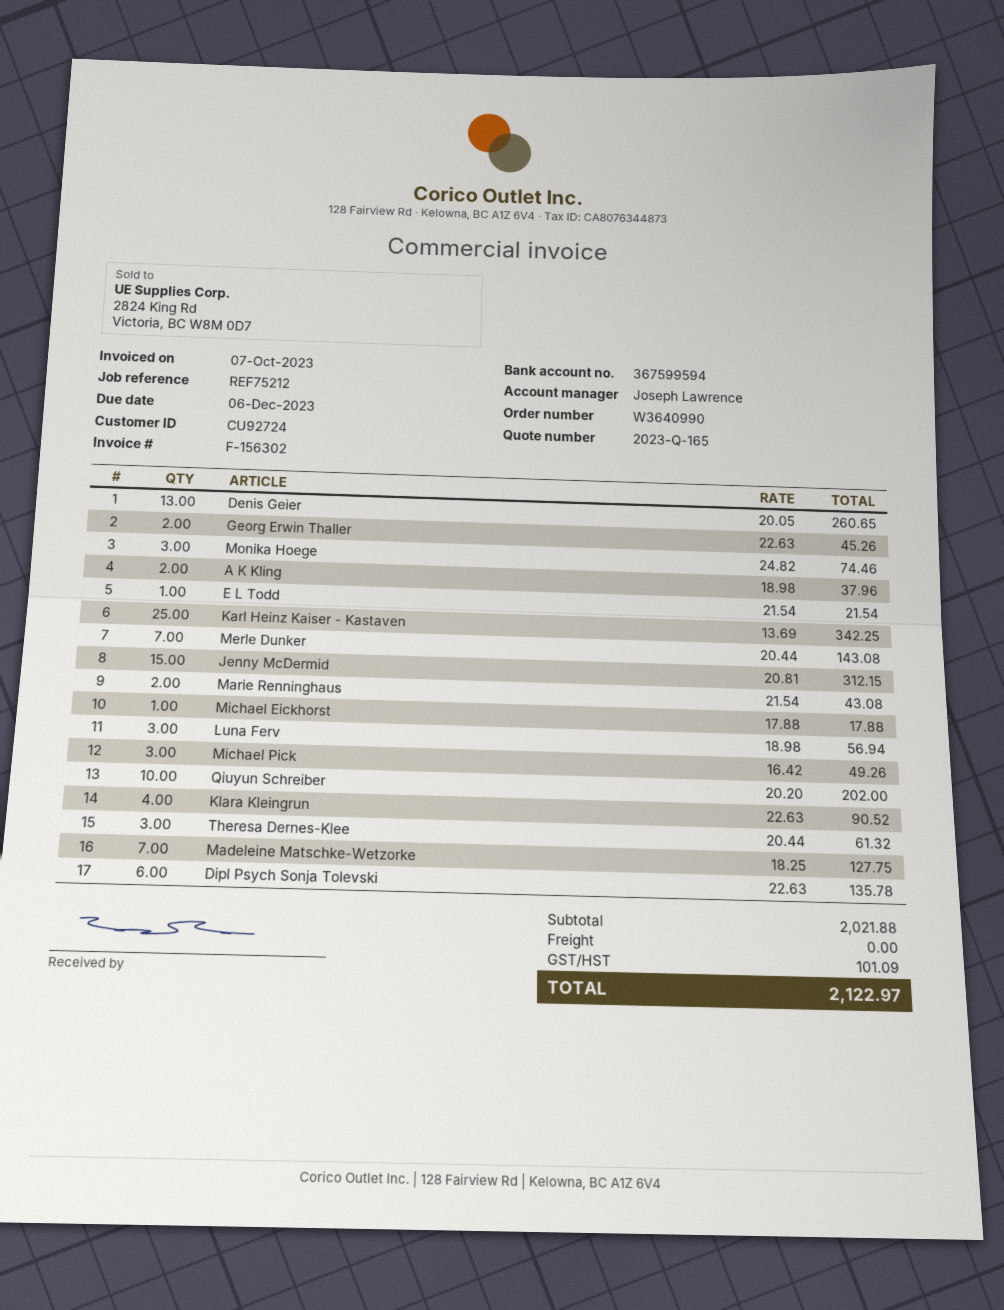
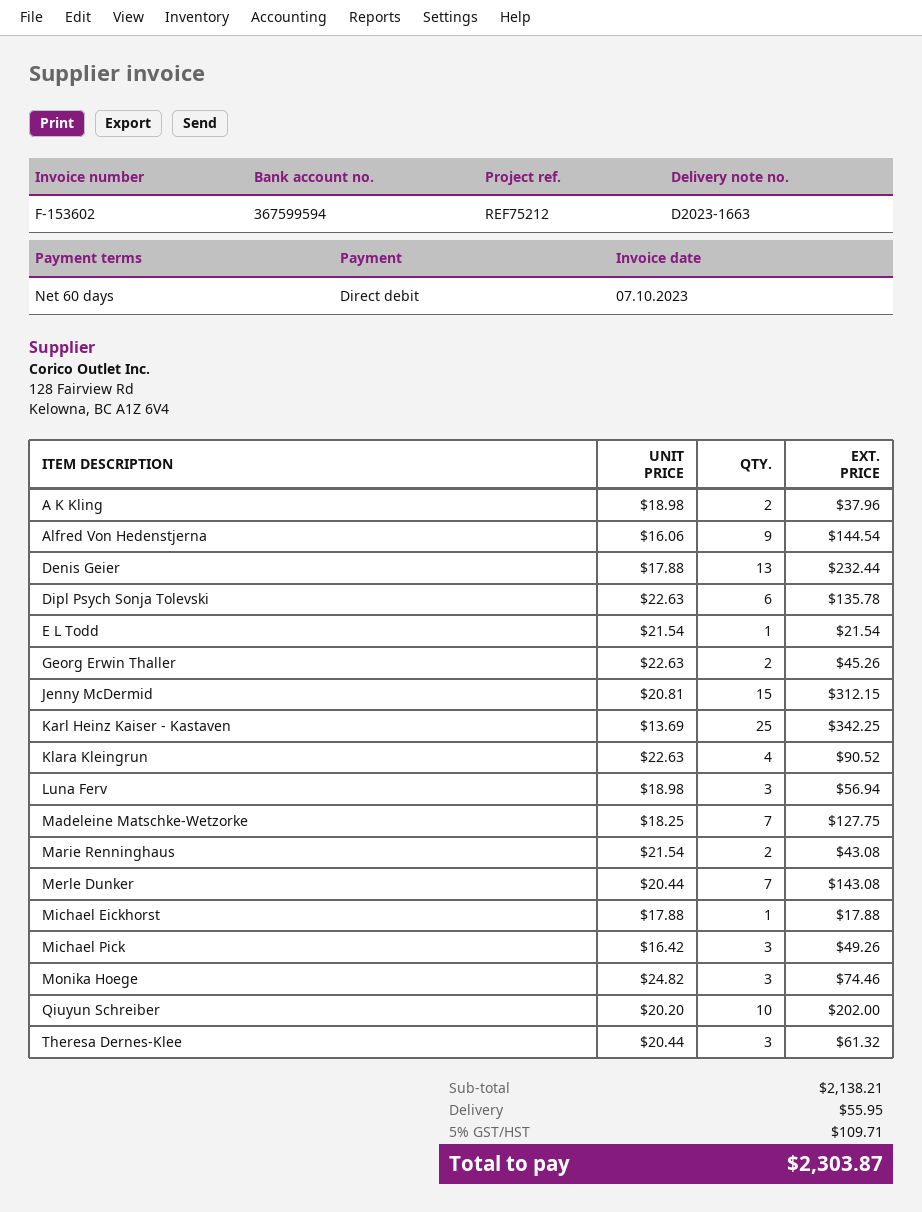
invoice number: F-156302 -> F-153602
Denis Geier: 13 x 20.05 = 260.65 -> 13 x 17.88 = 232.44
Alfred Von Hedenstjerna: none -> 9 x 16.06 = 144.54
subtotal: 2021.88 -> 2138.21
shipping: 0.00 -> 55.95
tax: 101.09 -> 109.71
total: 2122.97 -> 2303.87

